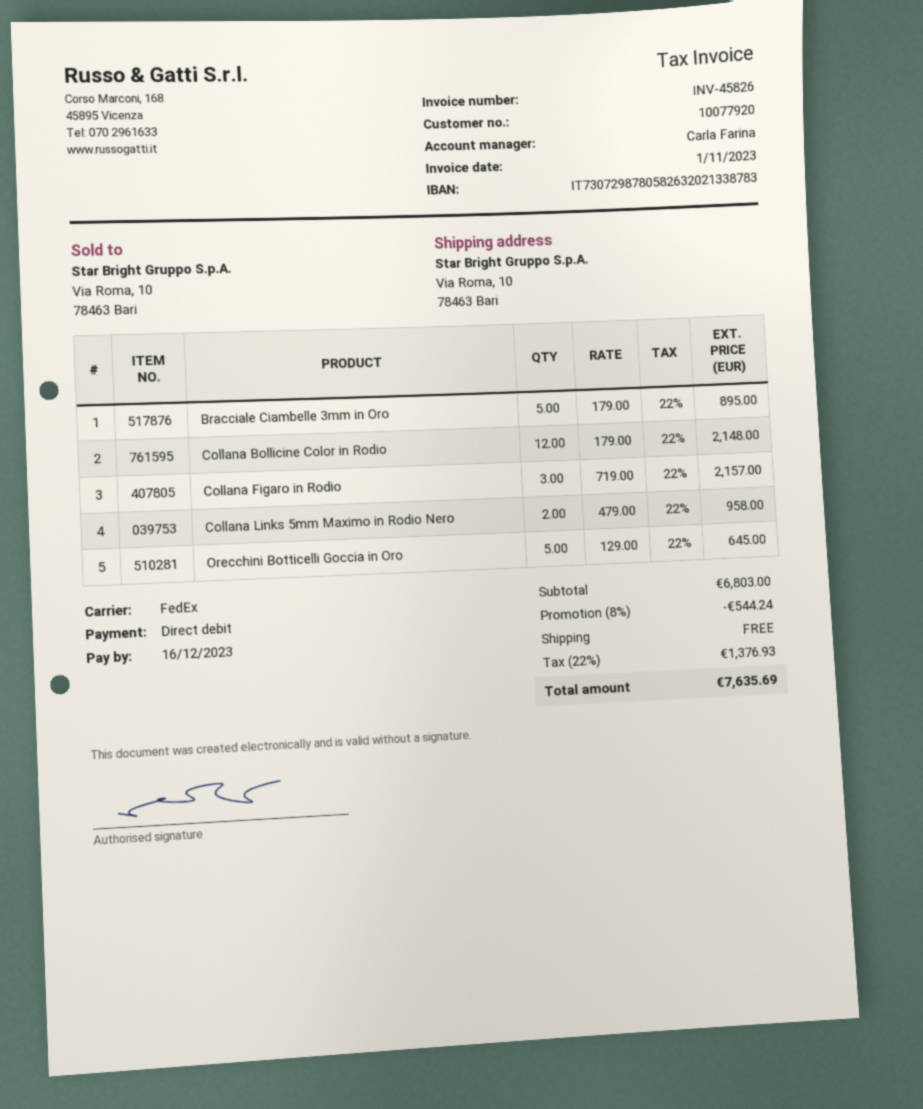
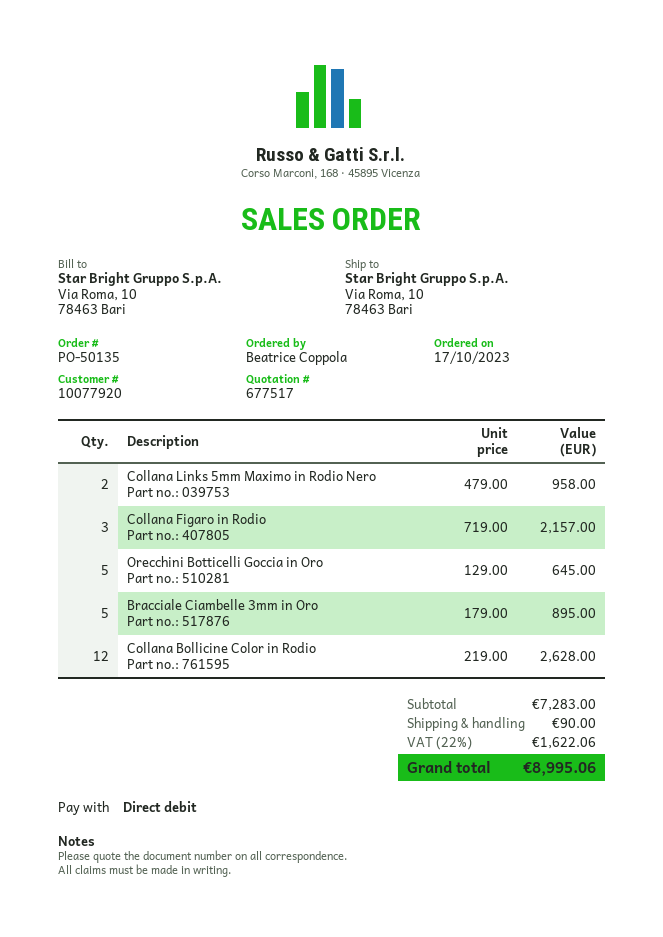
Collana Bollicine Color in Rodio: 12 x 179.00 = 2148.00 -> 12 x 219.00 = 2628.00
subtotal: 6803.00 -> 7283.00
discount: 8% = 544.24 -> none
shipping: 0.00 -> 90.00
tax: 22% = 1376.93 -> 22% = 1622.06
total: 7635.69 -> 8995.06

